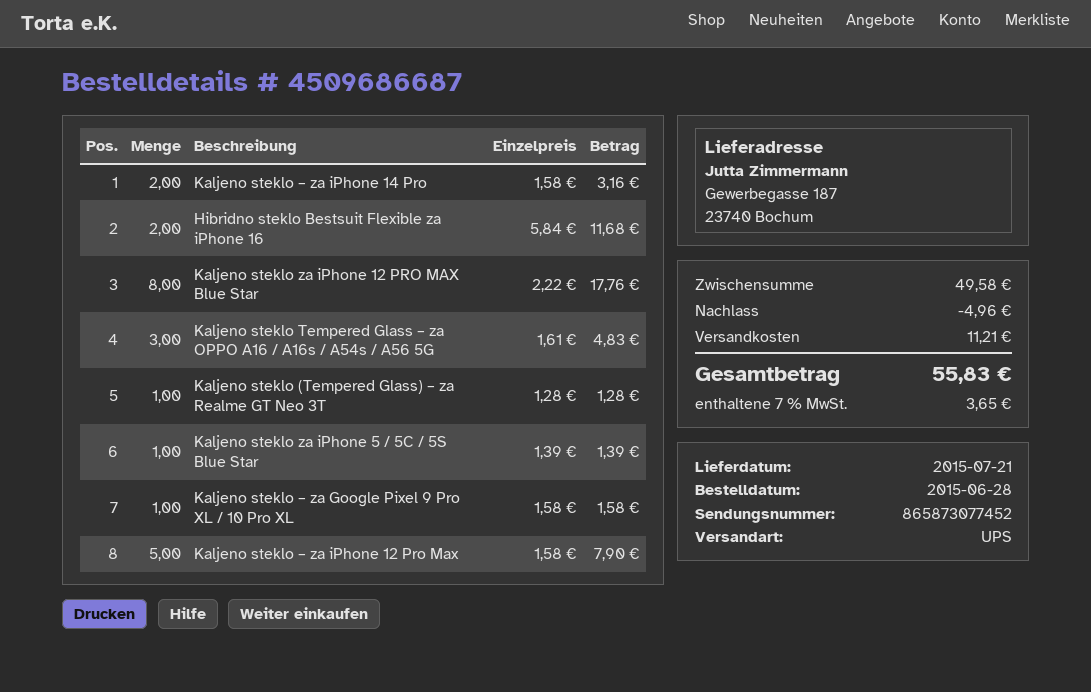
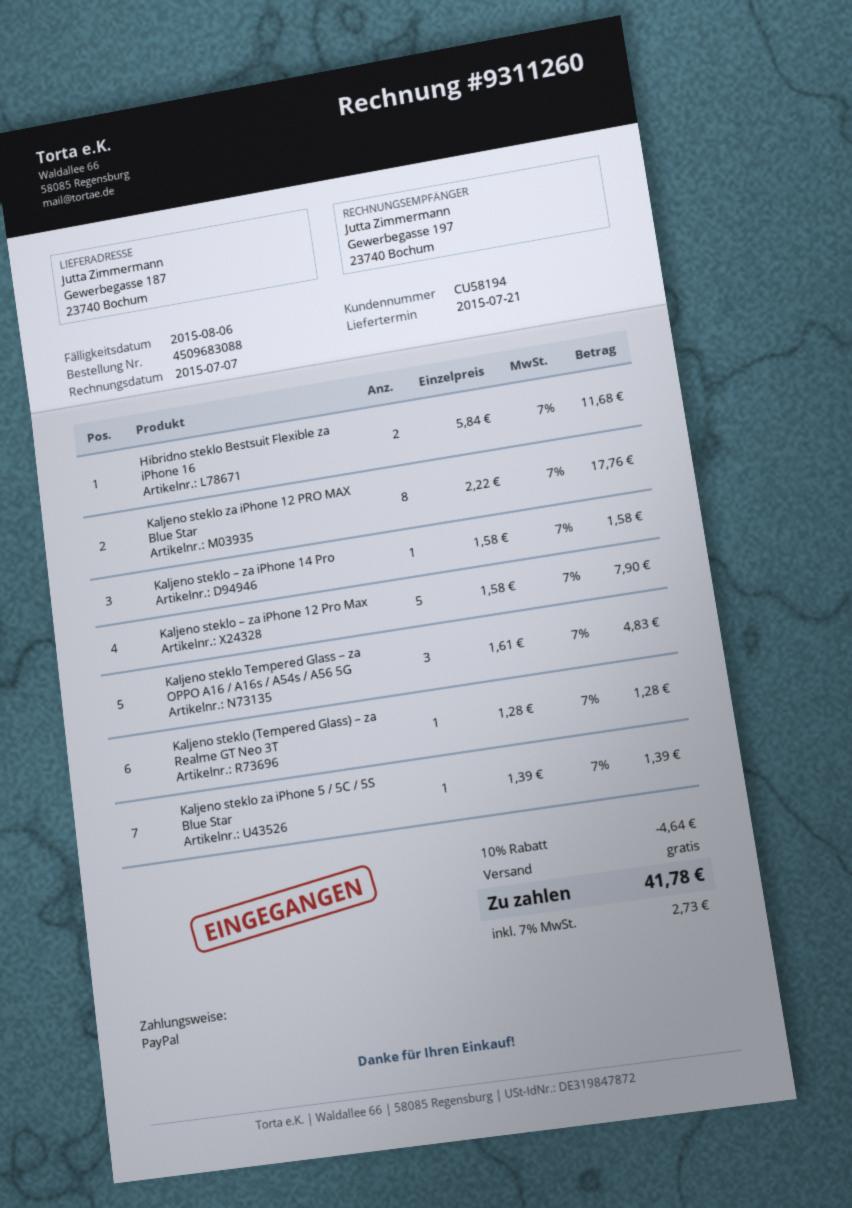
order number: 4509686687 -> 4509683088
Kaljeno steklo – za iPhone 14 Pro: 2 x 1.58 = 3.16 -> 1 x 1.58 = 1.58
Kaljeno steklo – za Google Pixel 9 Pro XL / 10 Pro XL: 1 x 1.58 = 1.58 -> none
discount: 4.96 -> 4.64
shipping: 11.21 -> 0.00
tax: 7% = 3.65 -> 7% = 2.73
total: 55.83 -> 41.78

